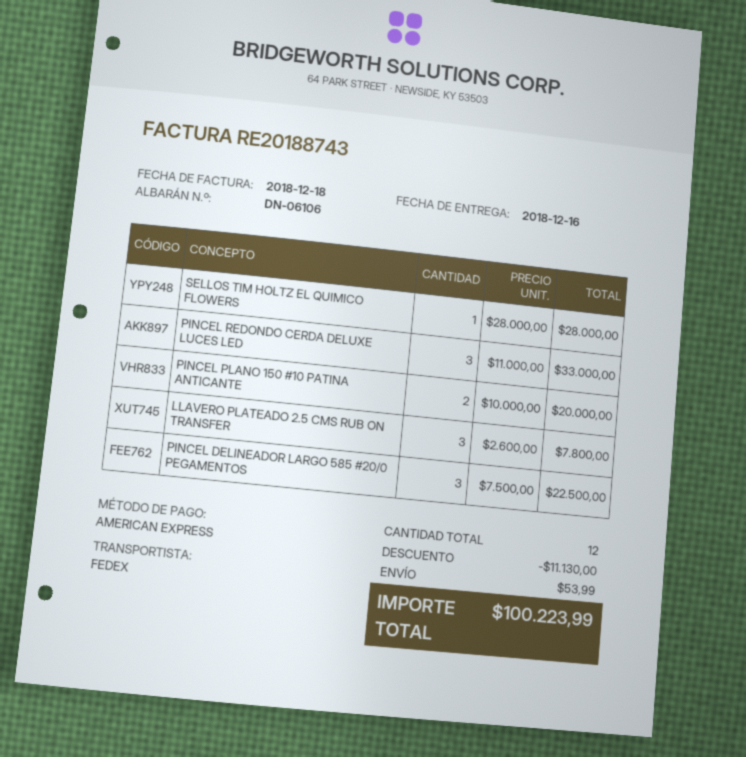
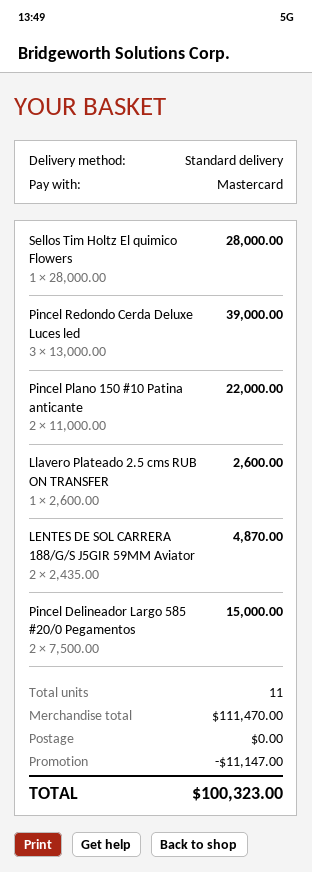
payment method: American Express -> Mastercard
shipping method: FedEx -> standard
PINCEL REDONDO CERDA DELUXE LUCES LED: 3 x 11000.00 = 33000.00 -> 3 x 13000.00 = 39000.00
PINCEL PLANO 150 #10 PATINA ANTICANTE: 2 x 10000.00 = 20000.00 -> 2 x 11000.00 = 22000.00
LLAVERO PLATEADO 2.5 CMS RUB ON TRANSFER: 3 x 2600.00 = 7800.00 -> 1 x 2600.00 = 2600.00
PINCEL DELINEADOR LARGO 585 #20/0 PEGAMENTOS: 3 x 7500.00 = 22500.00 -> 2 x 7500.00 = 15000.00
LENTES DE SOL CARRERA 188/G/S J5GIR 59MM Aviator: none -> 2 x 2435.00 = 4870.00
total quantity: 12 -> 11
discount: 11130.00 -> 11147.00
shipping: 53.99 -> 0.00
total: 100223.99 -> 100323.00

